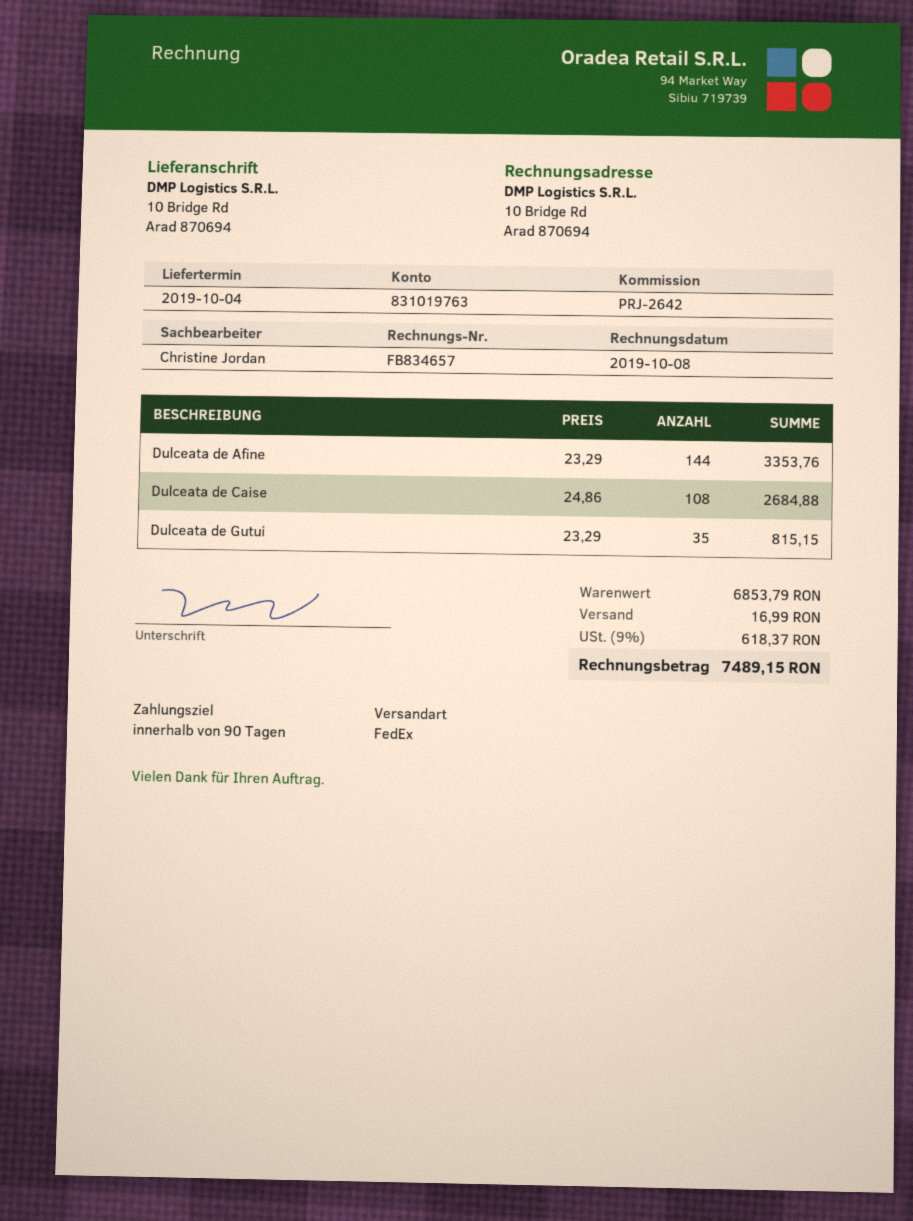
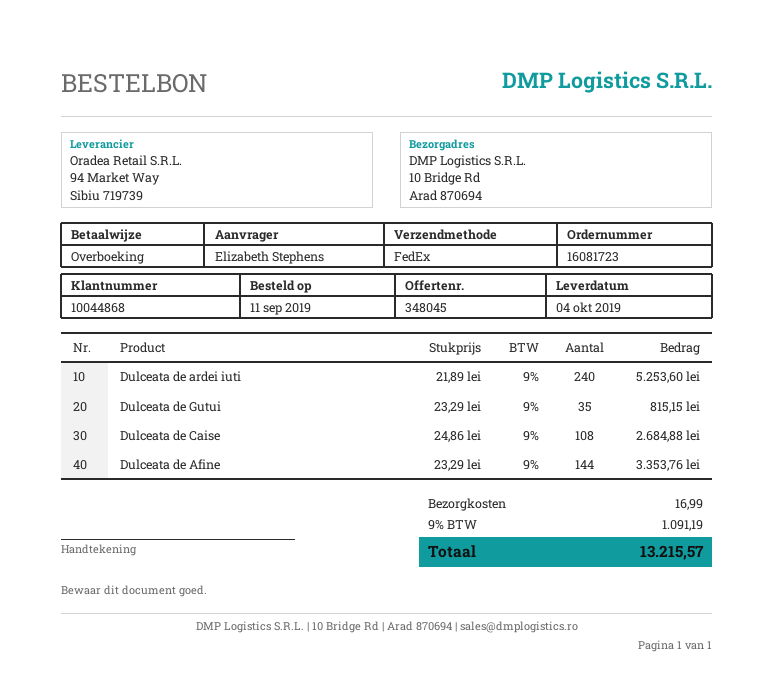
Dulceata de ardei iuti: none -> 240 x 21.89 = 5253.60
tax: 9% = 618.37 -> 9% = 1091.19
total: 7489.15 -> 13215.57

